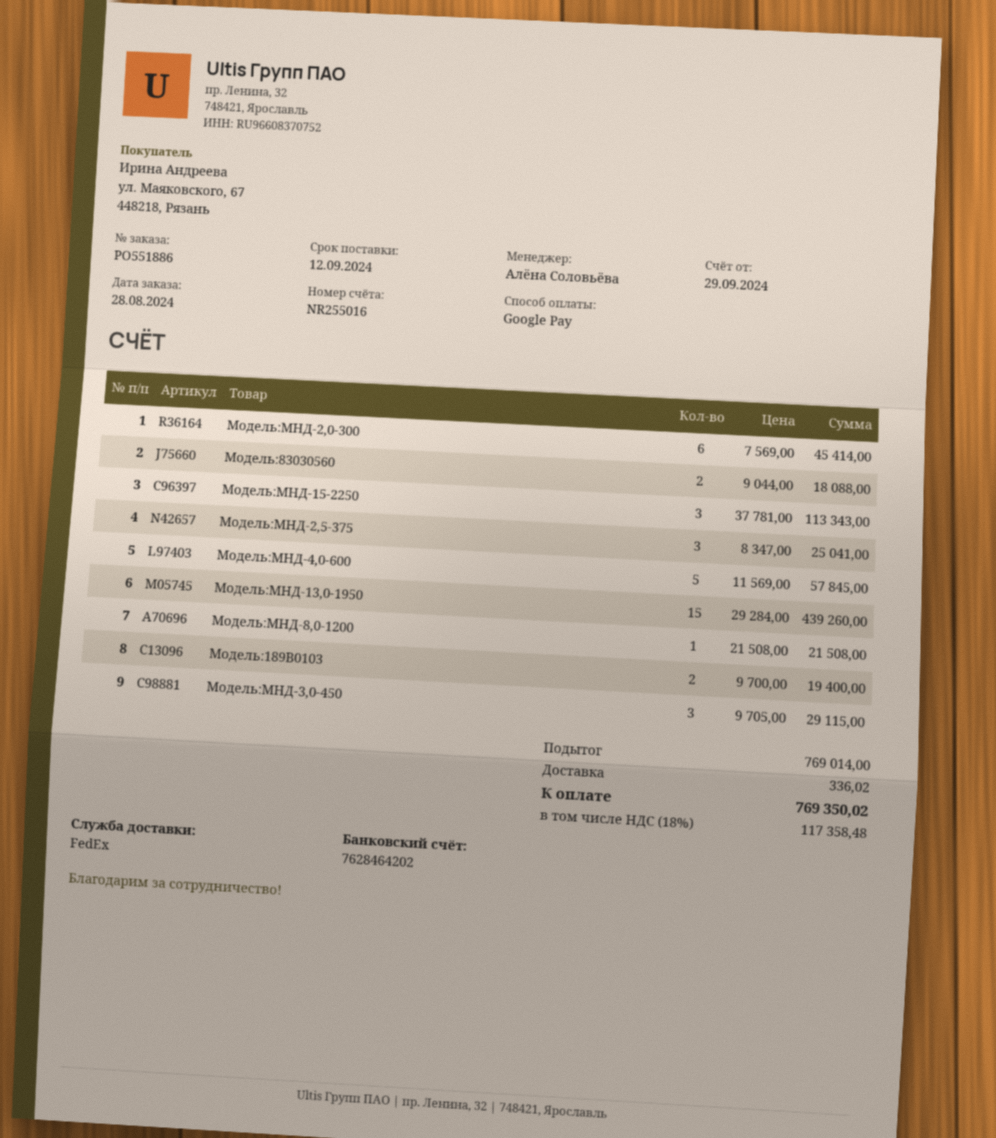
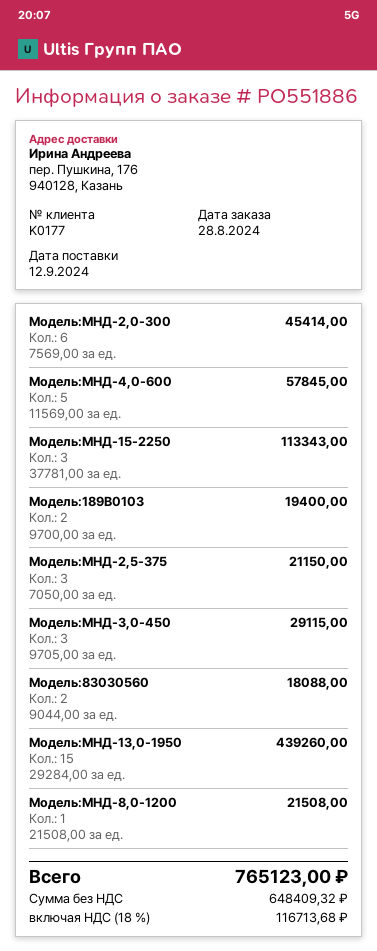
Модель:МНД-2,5-375: 3 x 8347.00 = 25041.00 -> 3 x 7050.00 = 21150.00
shipping: 336.02 -> none
tax: 18% = 117358.48 -> 18% = 116713.68
total: 769350.02 -> 765123.00

